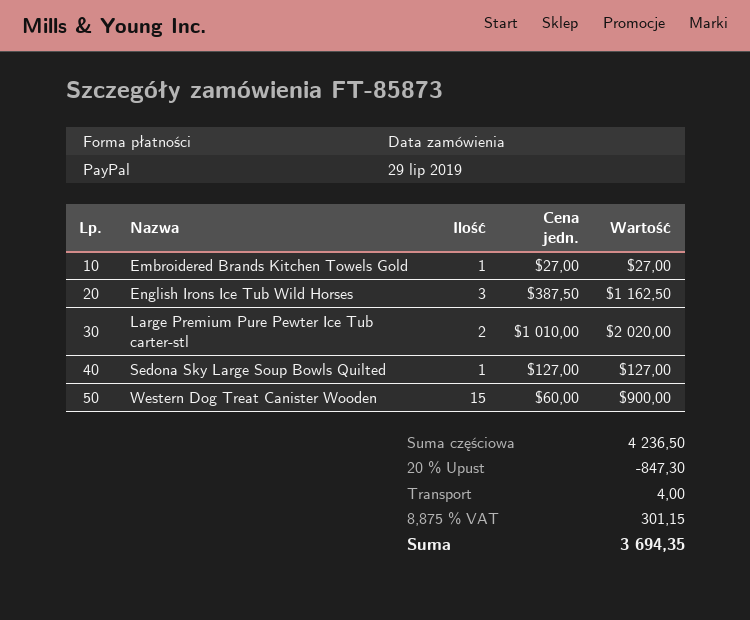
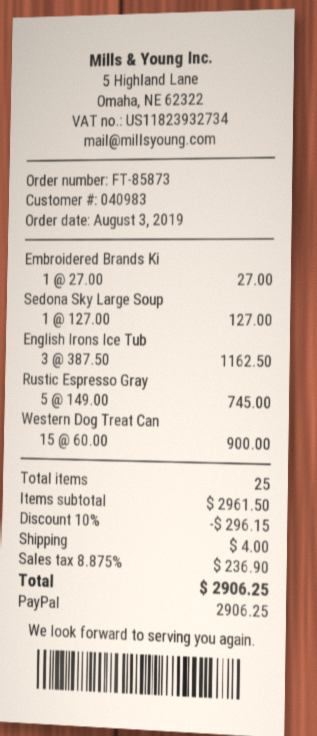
order date: 2019-07-29 -> 2019-08-03
Large Premium Pure Pewter Ice Tub carter-stl: 2 x 1010.00 = 2020.00 -> none
Rustic Espresso Gray: none -> 5 x 149.00 = 745.00
subtotal: 4236.50 -> 2961.50
discount: 20% = 847.30 -> 10% = 296.15
tax: 8.875% = 301.15 -> 8.875% = 236.90
total: 3694.35 -> 2906.25

